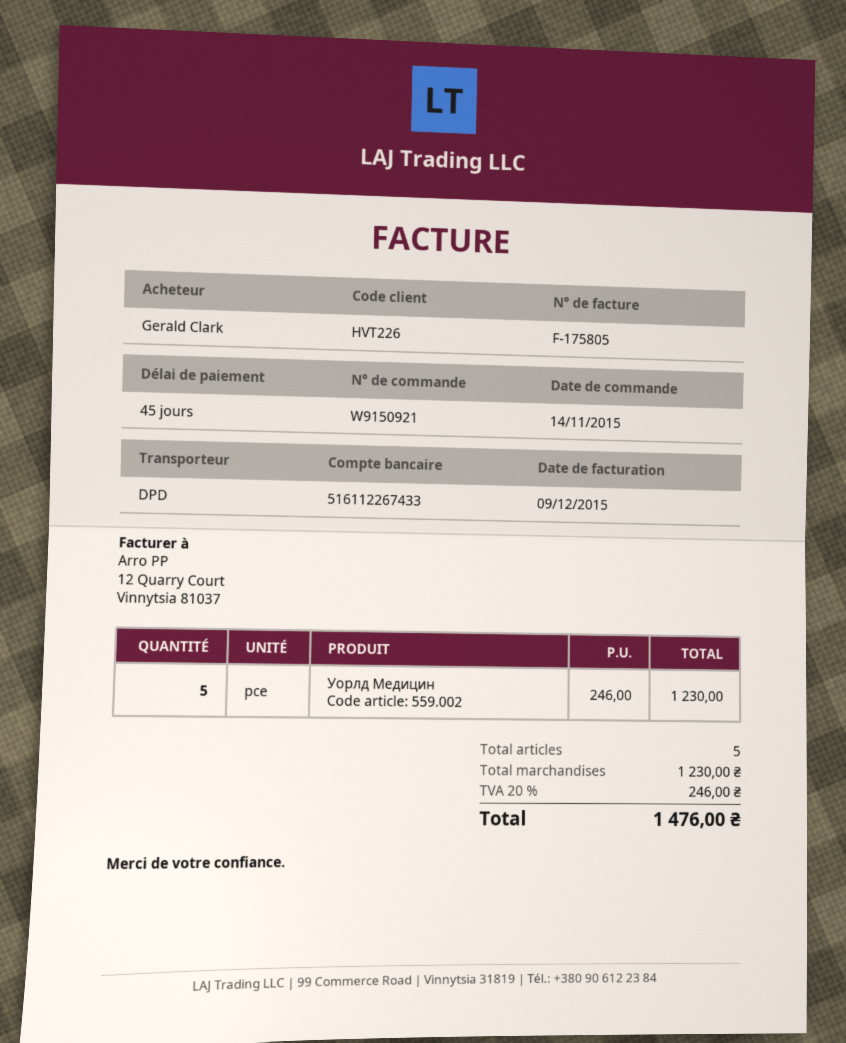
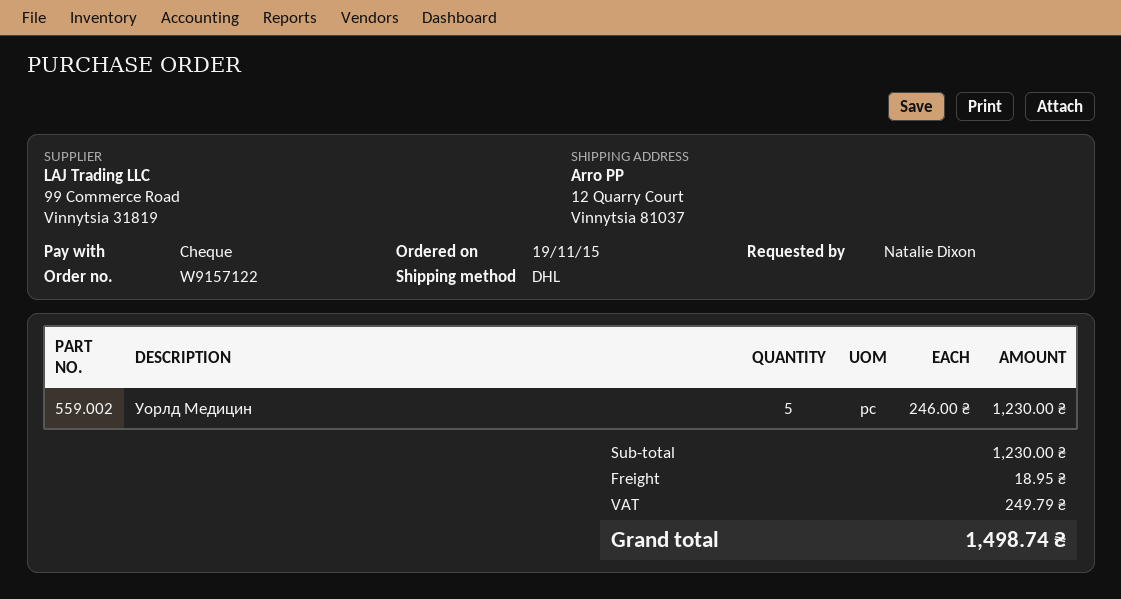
order number: W9150921 -> W9157122
order date: 2015-11-14 -> 2015-11-19
ordered by: Gerald Clark -> Natalie Dixon
shipping method: DPD -> DHL
shipping: none -> 18.95
tax: 246.00 -> 249.79
total: 1476.00 -> 1498.74

